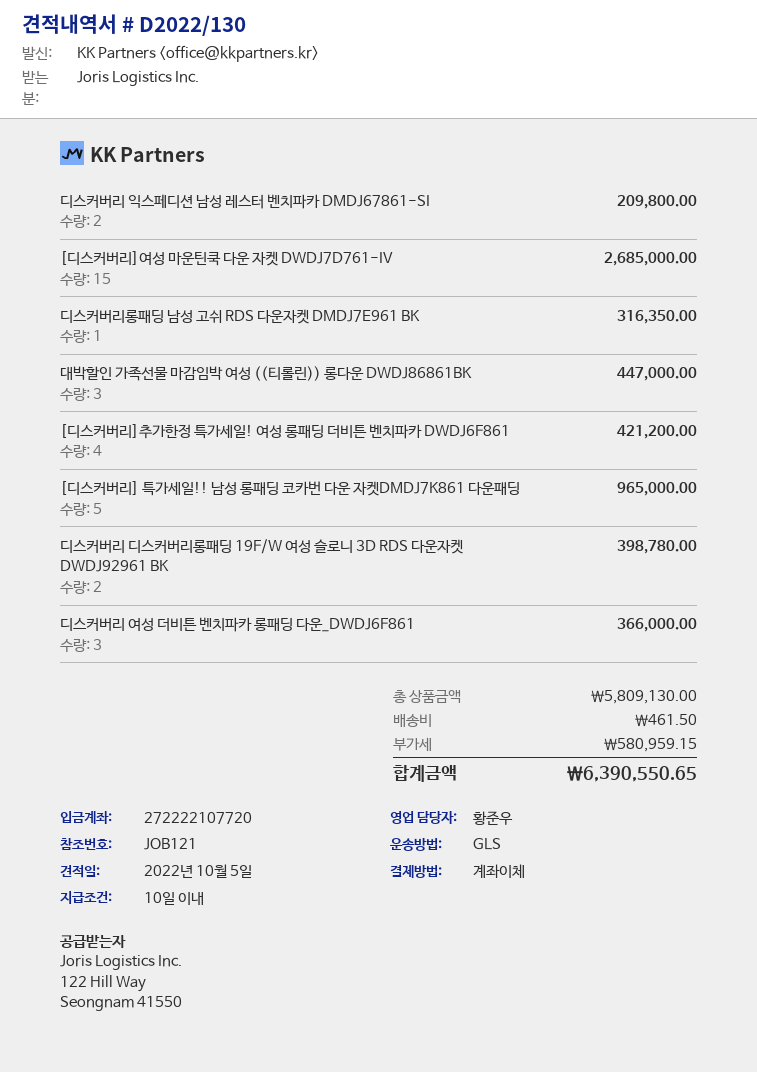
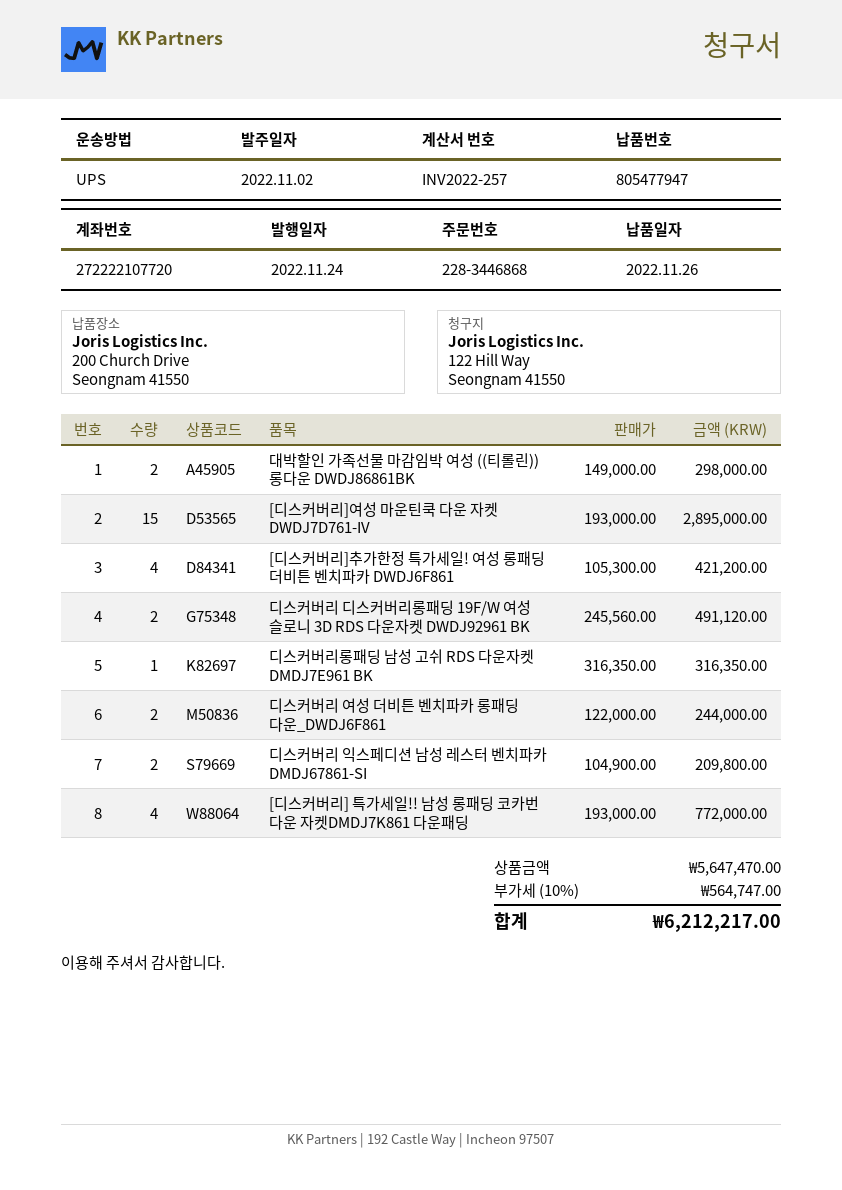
shipping method: GLS -> UPS
[디스커버리]여성 마운틴쿡 다운 자켓 DWDJ7D761-IV: 15 for 2685000.00 -> 15 for 2895000.00
대박할인 가족선물 마감임박 여성 ((티롤린)) 롱다운 DWDJ86861BK: 3 for 447000.00 -> 2 for 298000.00
[디스커버리] 특가세일!! 남성 롱패딩 코카번 다운 자켓DMDJ7K861 다운패딩: 5 for 965000.00 -> 4 for 772000.00
디스커버리 디스커버리롱패딩 19F/W 여성 슬로니 3D RDS 다운자켓 DWDJ92961 BK: 2 for 398780.00 -> 2 for 491120.00
디스커버리 여성 더비튼 벤치파카 롱패딩 다운_DWDJ6F861: 3 for 366000.00 -> 2 for 244000.00
subtotal: 5809130.00 -> 5647470.00
shipping: 461.50 -> none
tax: 580959.15 -> 564747.00
total: 6390550.65 -> 6212217.00

